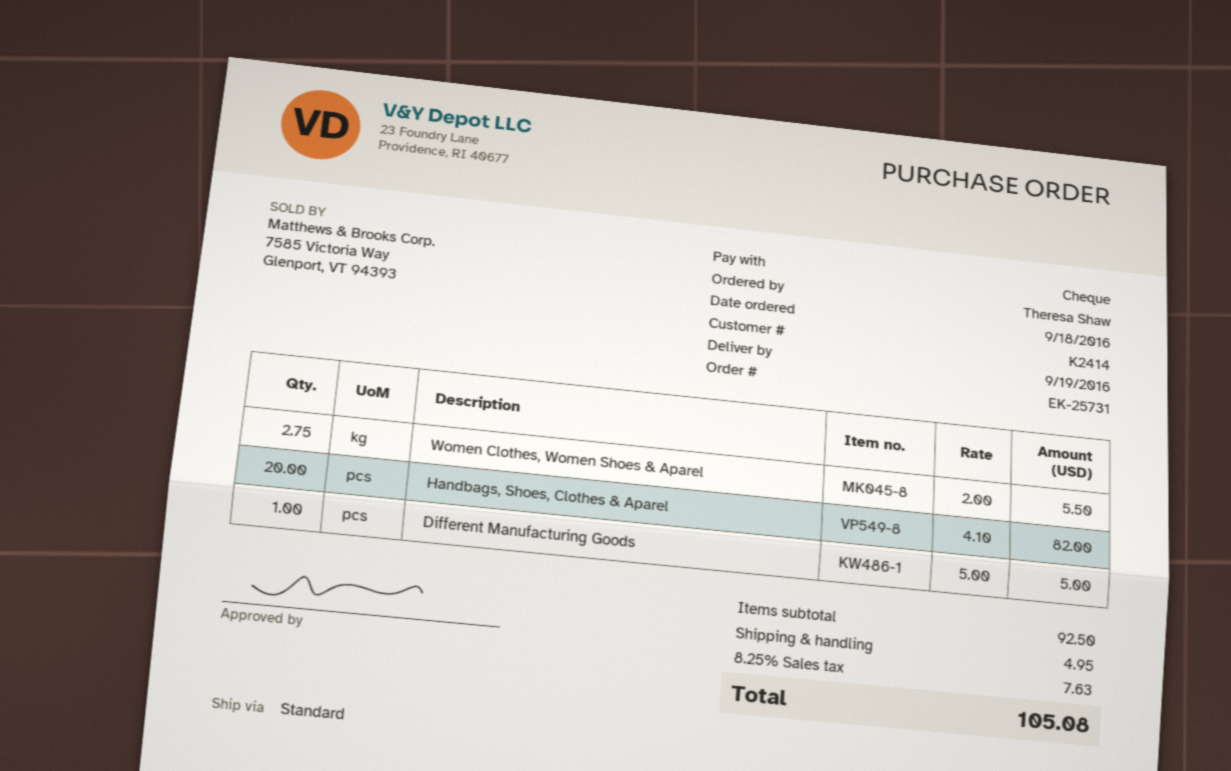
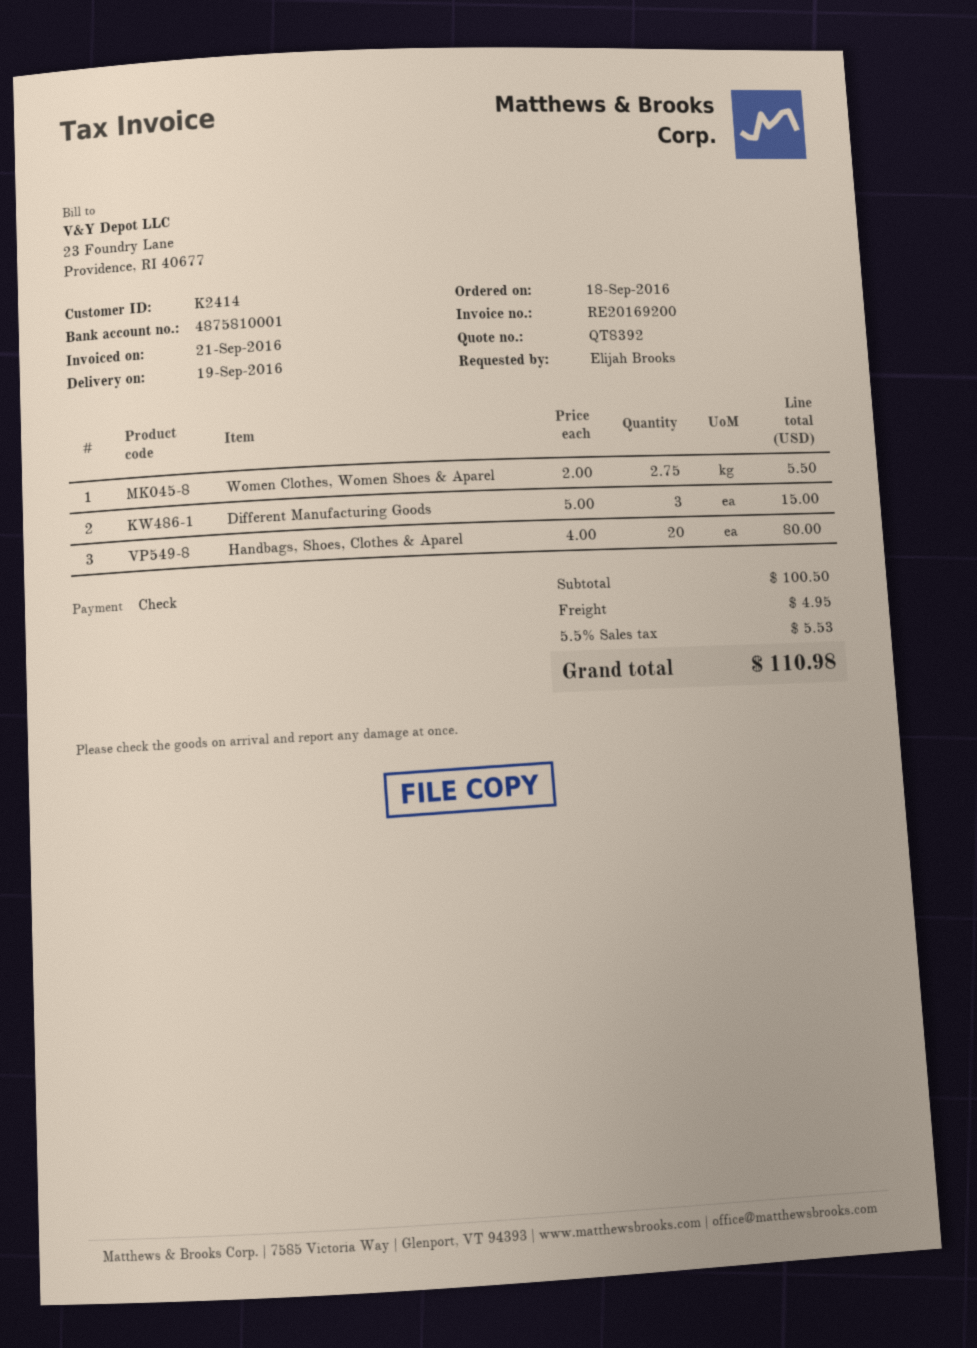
ordered by: Theresa Shaw -> Elijah Brooks
Handbags, Shoes, Clothes & Aparel: 20 x 4.10 = 82.00 -> 20 x 4.00 = 80.00
Different Manufacturing Goods: 1 x 5.00 = 5.00 -> 3 x 5.00 = 15.00
subtotal: 92.50 -> 100.50
tax: 8.25% = 7.63 -> 5.5% = 5.53
total: 105.08 -> 110.98

